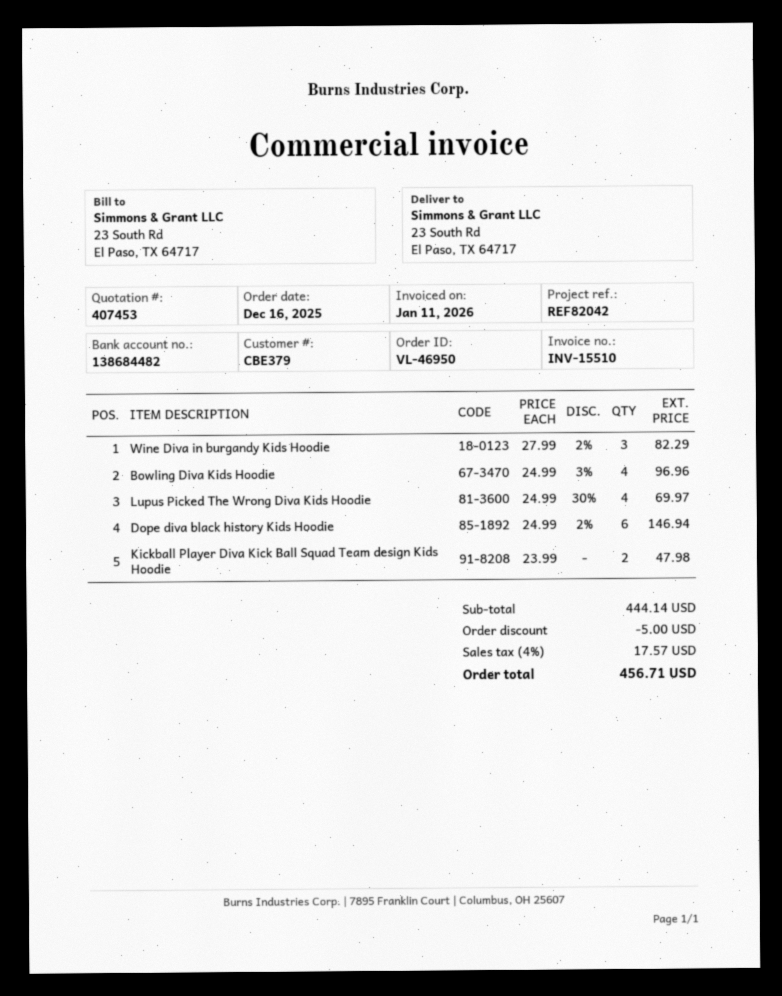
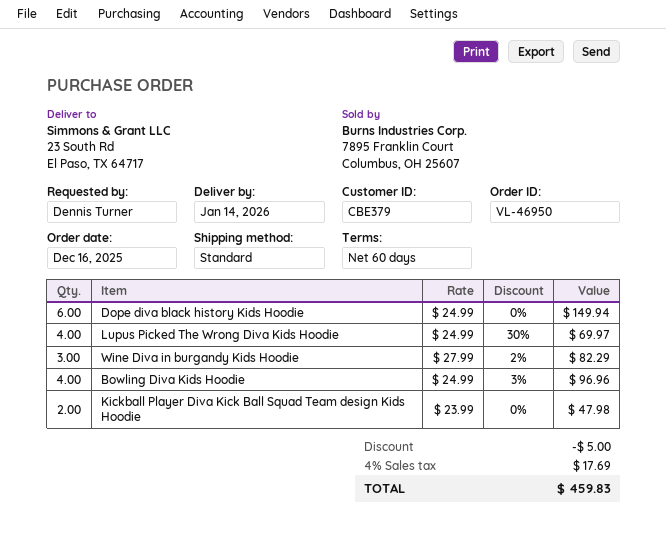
Dope diva black history Kids Hoodie: 6 x 24.99 - 2% = 146.94 -> 6 x 24.99 = 149.94
tax: 4% = 17.57 -> 4% = 17.69
total: 456.71 -> 459.83

